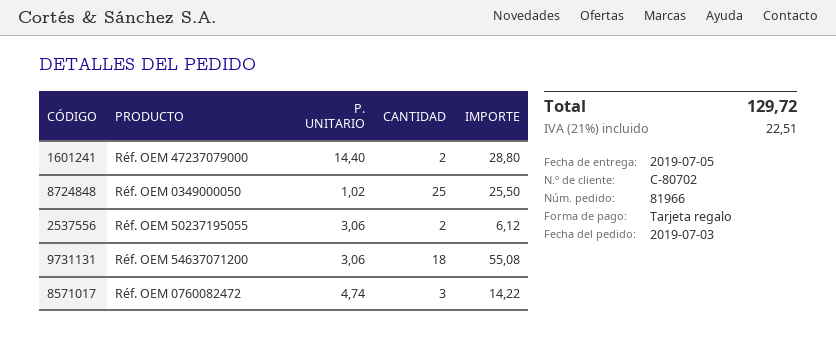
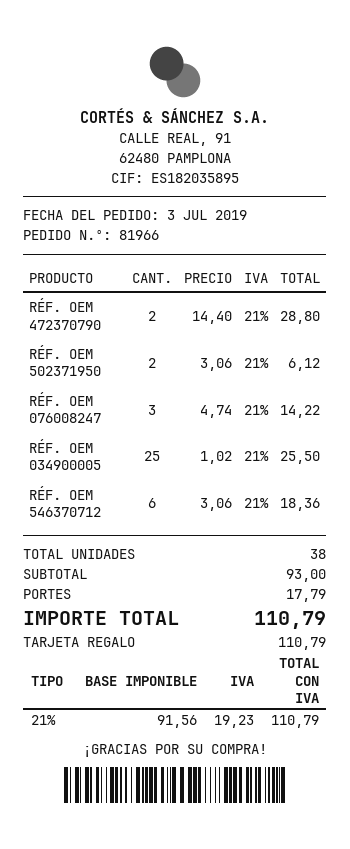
Réf. OEM 54637071200: 18 x 3.06 = 55.08 -> 6 x 3.06 = 18.36
shipping: none -> 17.79
tax: 21% = 22.51 -> 21% = 19.23
total: 129.72 -> 110.79

